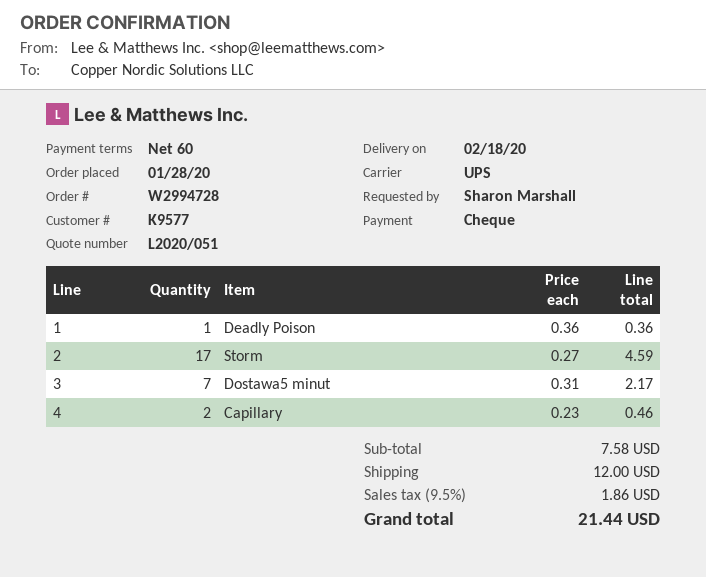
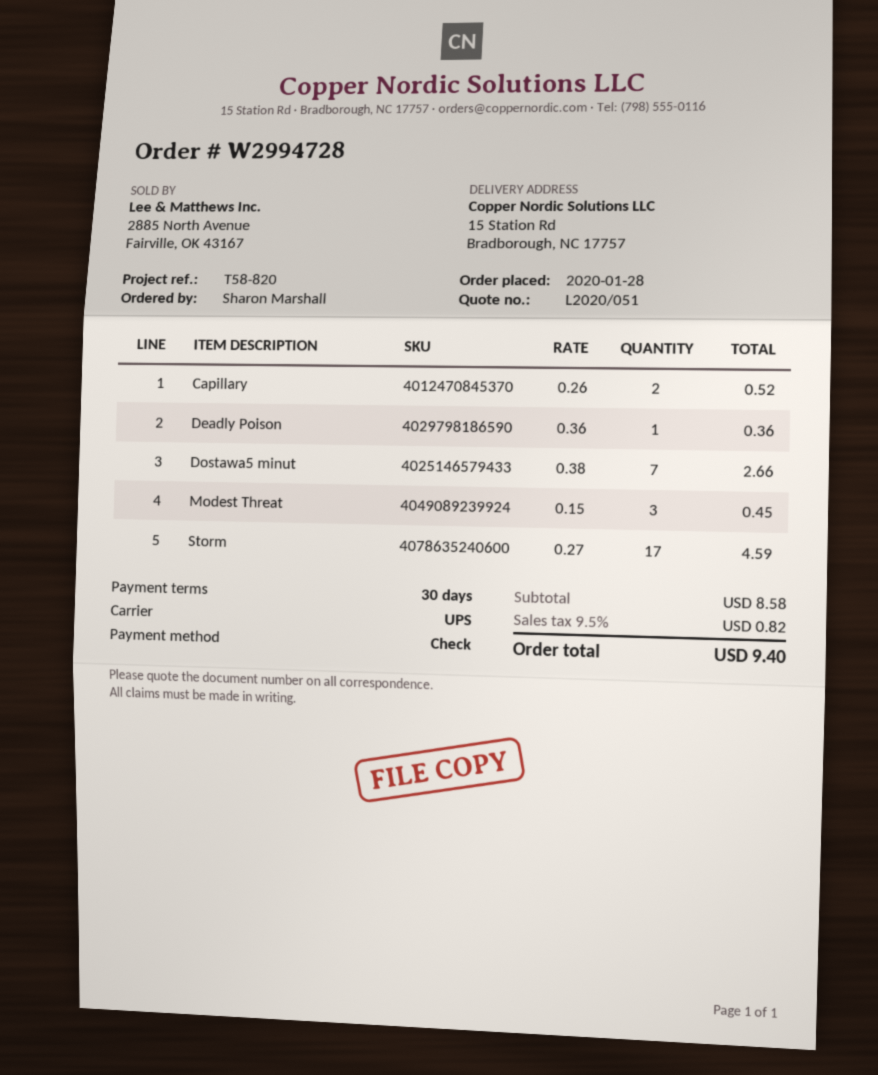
payment terms: 60 days -> 30 days
Dostawa5 minut: 7 x 0.31 = 2.17 -> 7 x 0.38 = 2.66
Capillary: 2 x 0.23 = 0.46 -> 2 x 0.26 = 0.52
Modest Threat: none -> 3 x 0.15 = 0.45
subtotal: 7.58 -> 8.58
shipping: 12.00 -> none
tax: 9.5% = 1.86 -> 9.5% = 0.82
total: 21.44 -> 9.40

